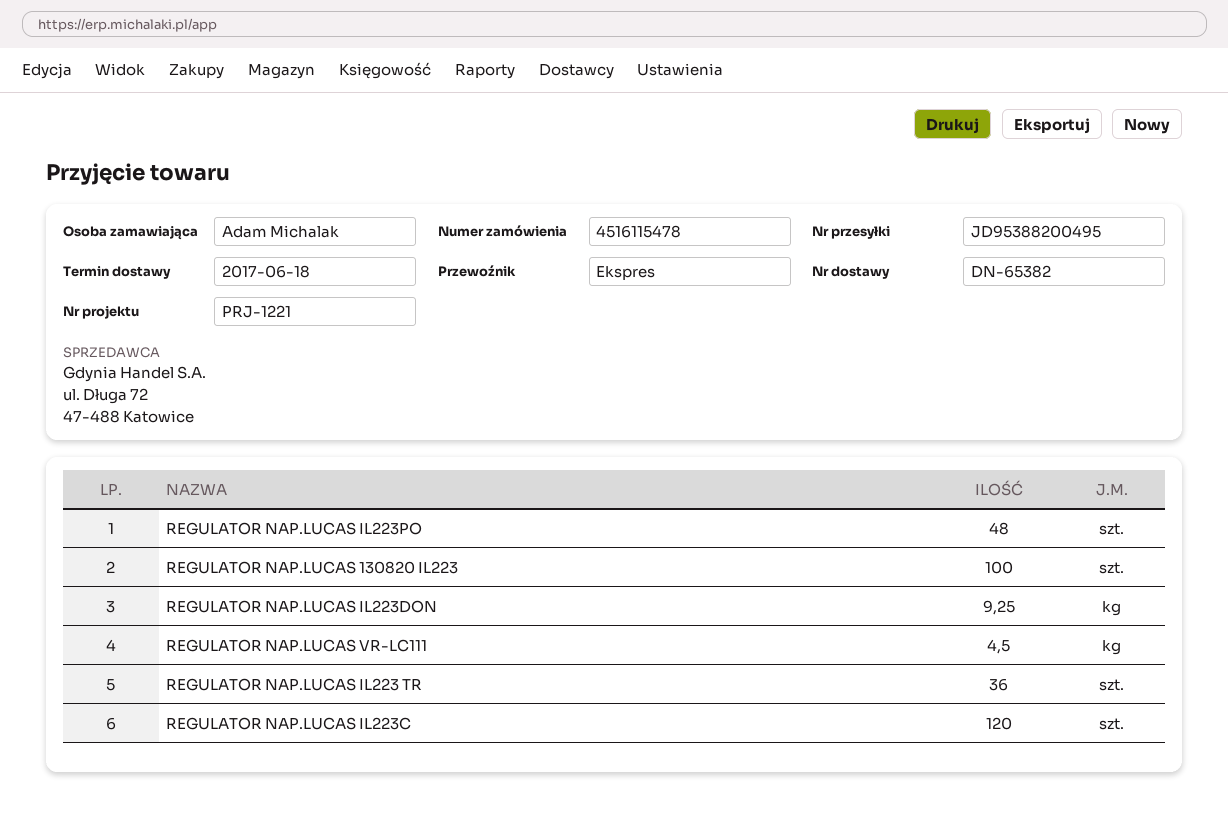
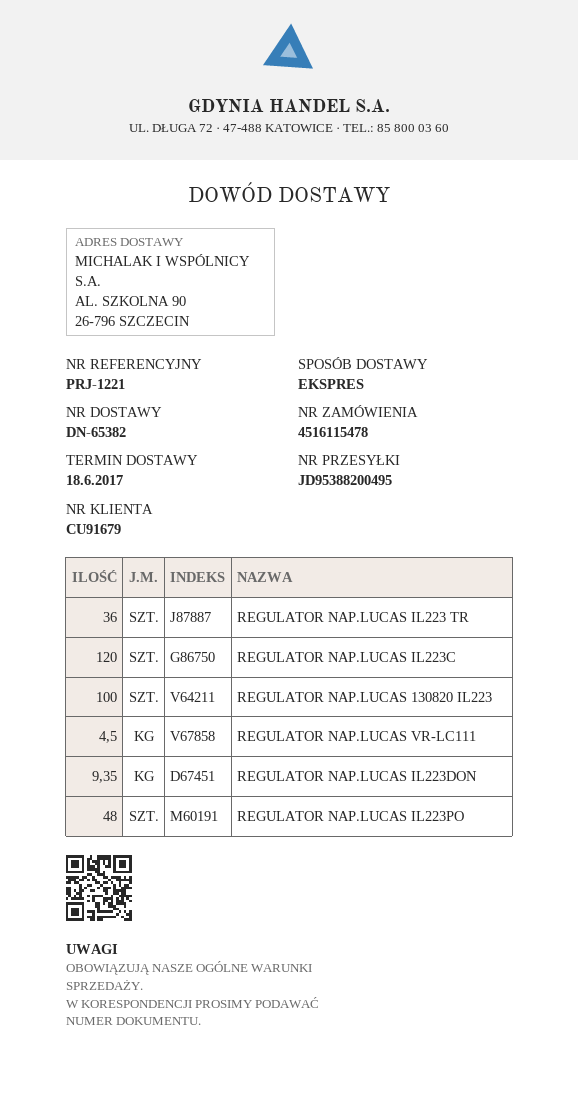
REGULATOR NAP.LUCAS IL223DON: 9.25 -> 9.35

